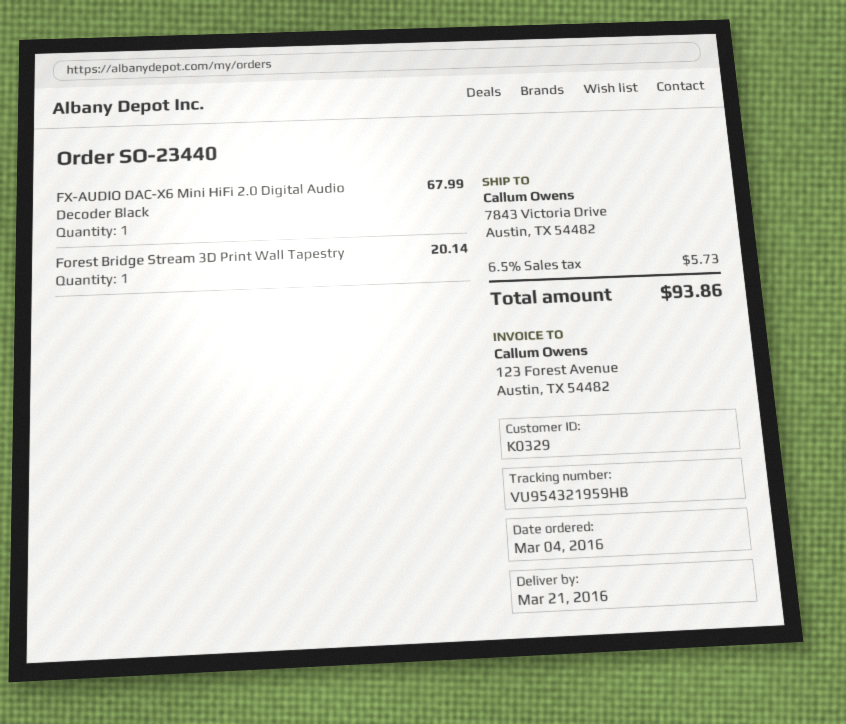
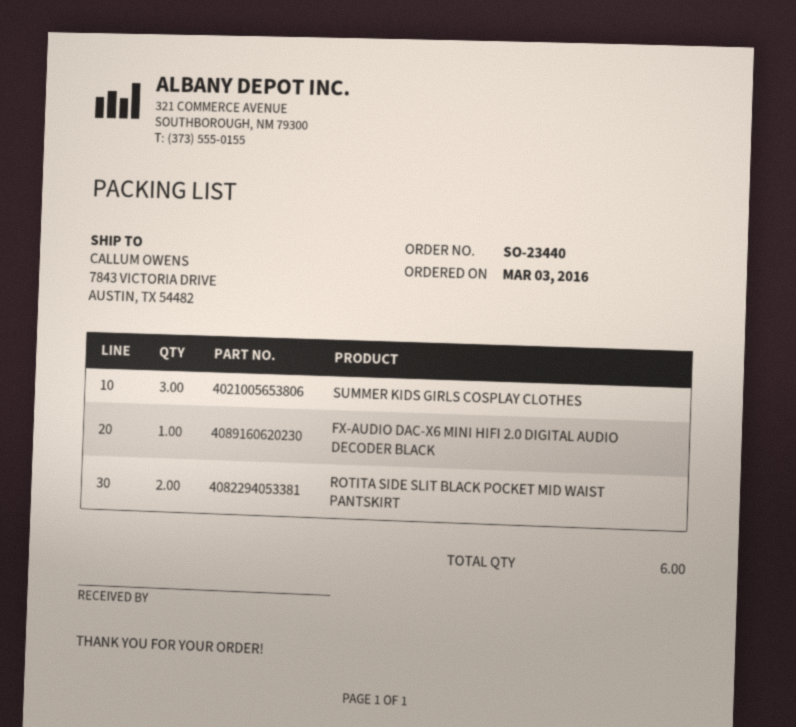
order date: 2016-03-04 -> 2016-03-03
Forest Bridge Stream 3D Print Wall Tapestry: 1 -> none
SUMMER KIDS GIRLS COSPLAY CLOTHES: none -> 3
ROTITA SIDE SLIT BLACK POCKET MID WAIST PANTSKIRT: none -> 2

